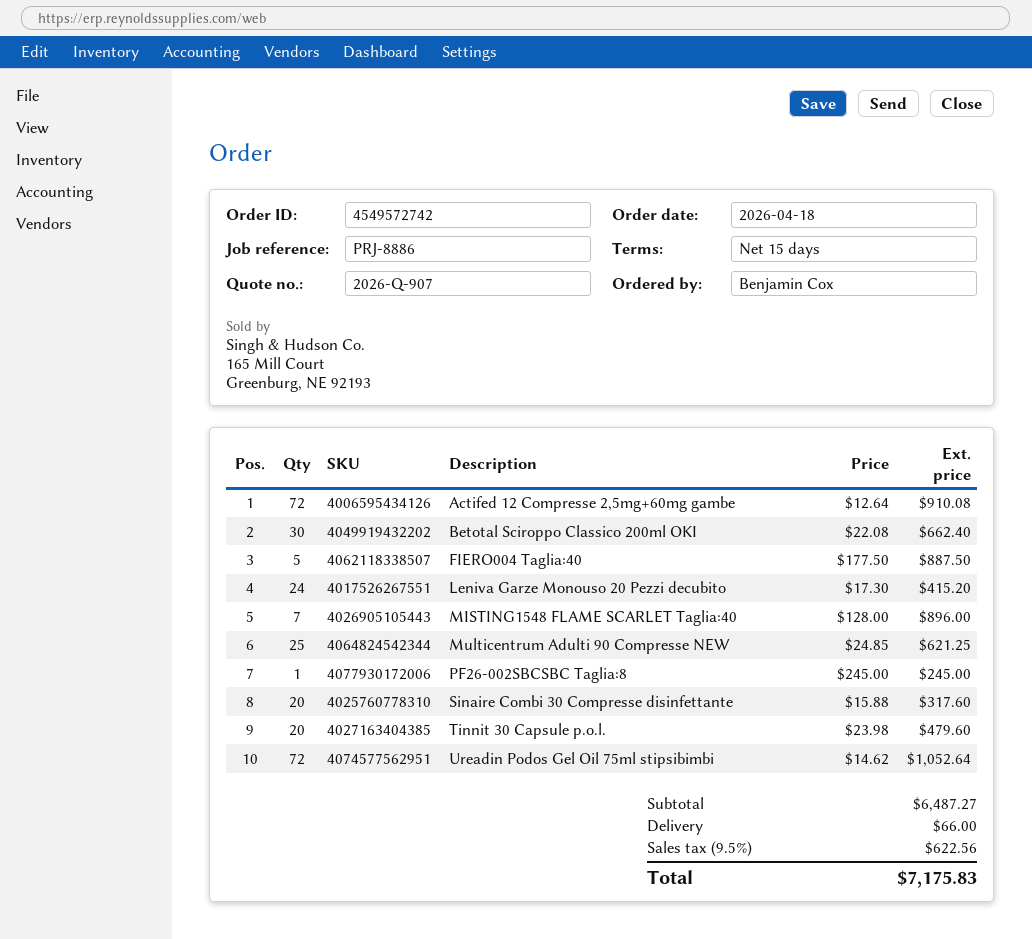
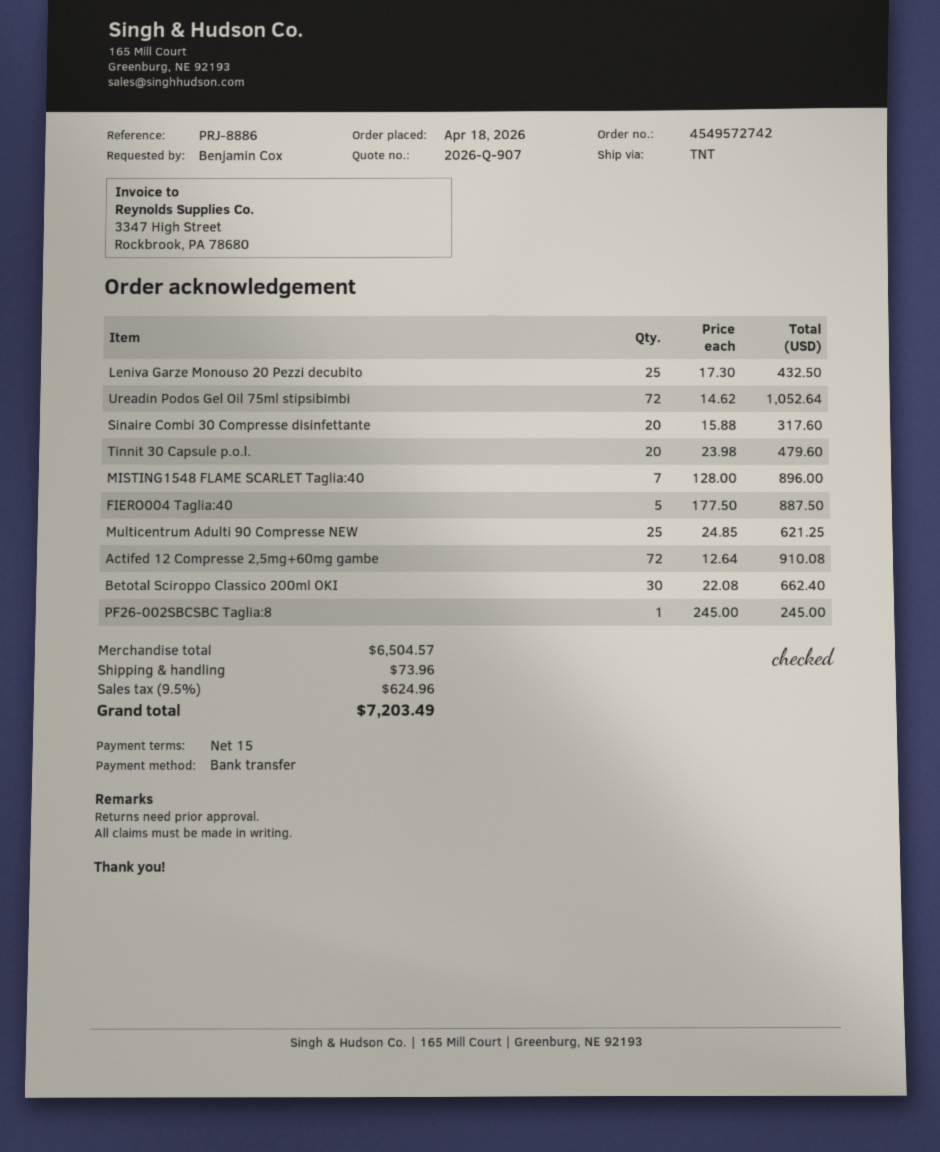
Leniva Garze Monouso 20 Pezzi decubito: 24 x 17.30 = 415.20 -> 25 x 17.30 = 432.50
subtotal: 6487.27 -> 6504.57
shipping: 66.00 -> 73.96
tax: 9.5% = 622.56 -> 9.5% = 624.96
total: 7175.83 -> 7203.49

